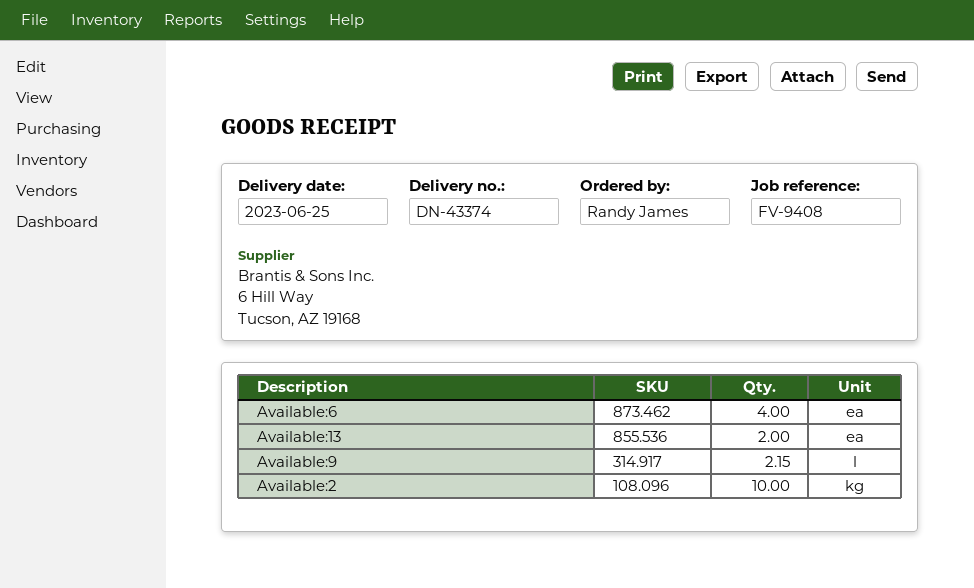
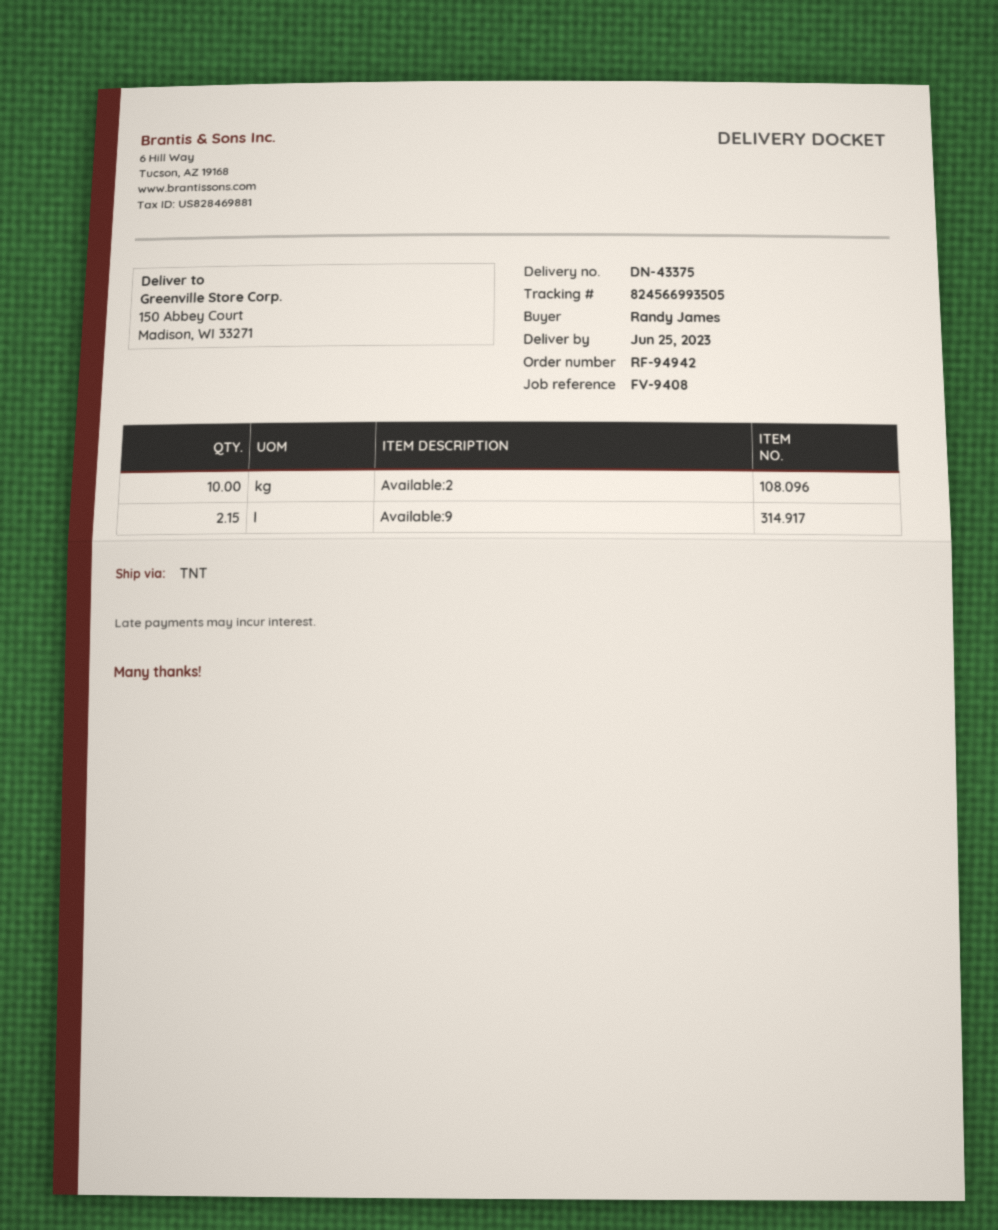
delivery note number: DN-43374 -> DN-43375
Available:6: 4 -> none
Available:13: 2 -> none

